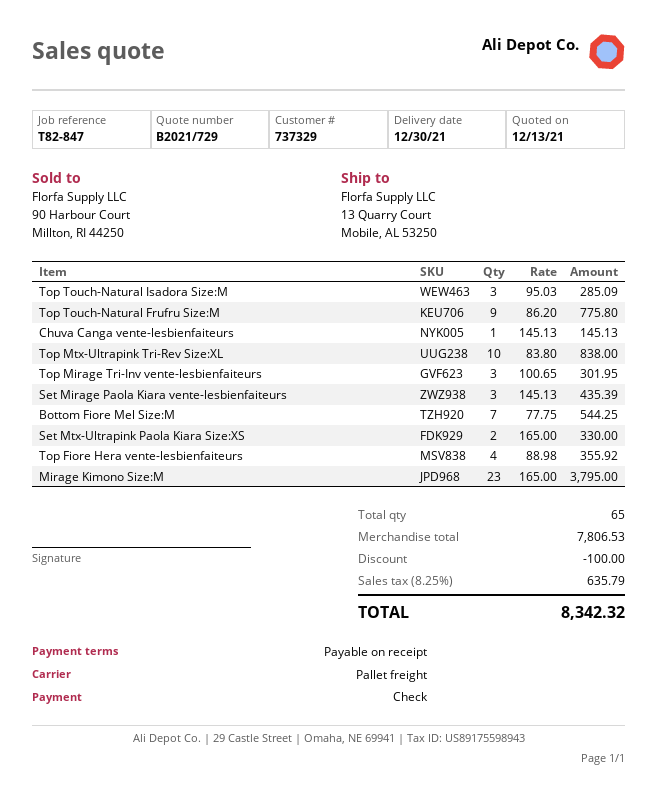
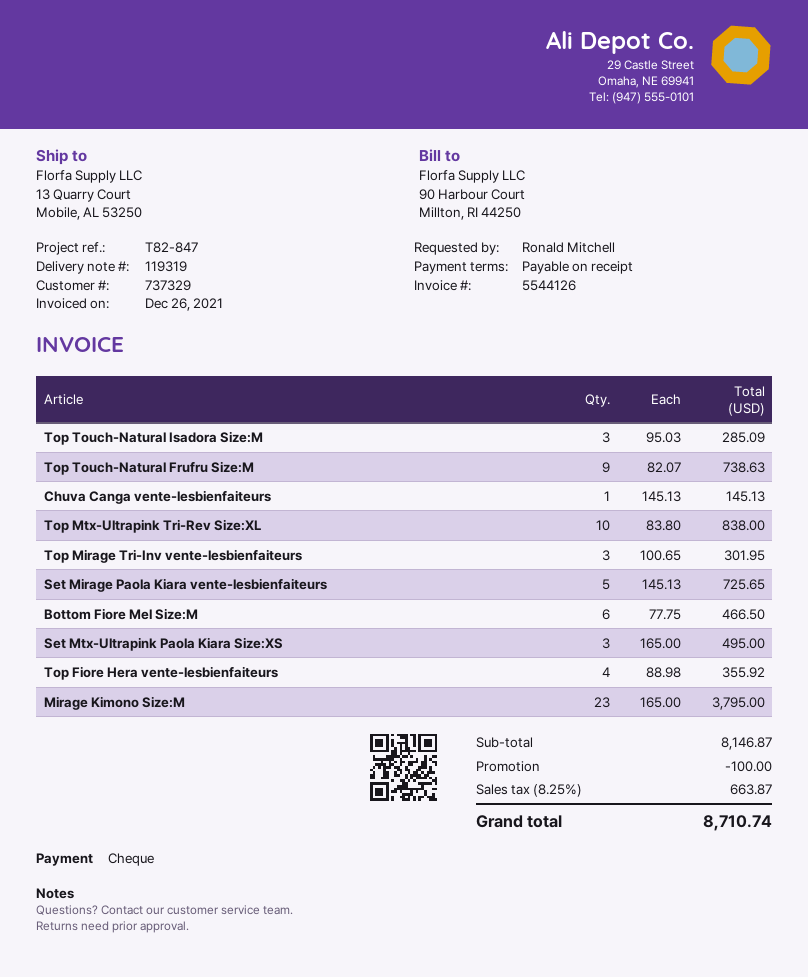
Top Touch-Natural Frufru Size:M: 9 x 86.20 = 775.80 -> 9 x 82.07 = 738.63
Set Mirage Paola Kiara vente-lesbienfaiteurs: 3 x 145.13 = 435.39 -> 5 x 145.13 = 725.65
Bottom Fiore Mel Size:M: 7 x 77.75 = 544.25 -> 6 x 77.75 = 466.50
Set Mtx-Ultrapink Paola Kiara Size:XS: 2 x 165.00 = 330.00 -> 3 x 165.00 = 495.00
subtotal: 7806.53 -> 8146.87
tax: 8.25% = 635.79 -> 8.25% = 663.87
total: 8342.32 -> 8710.74

